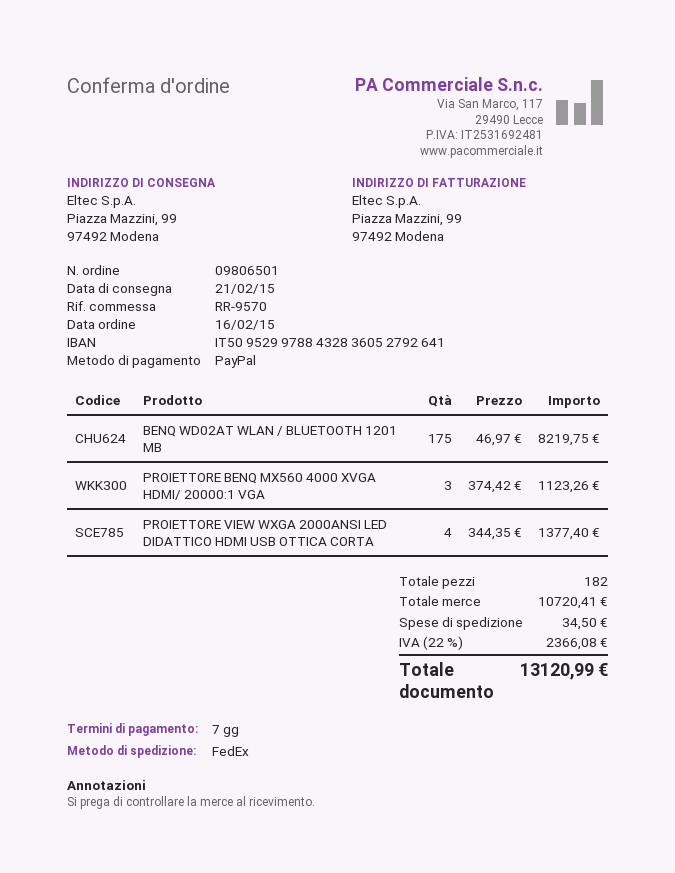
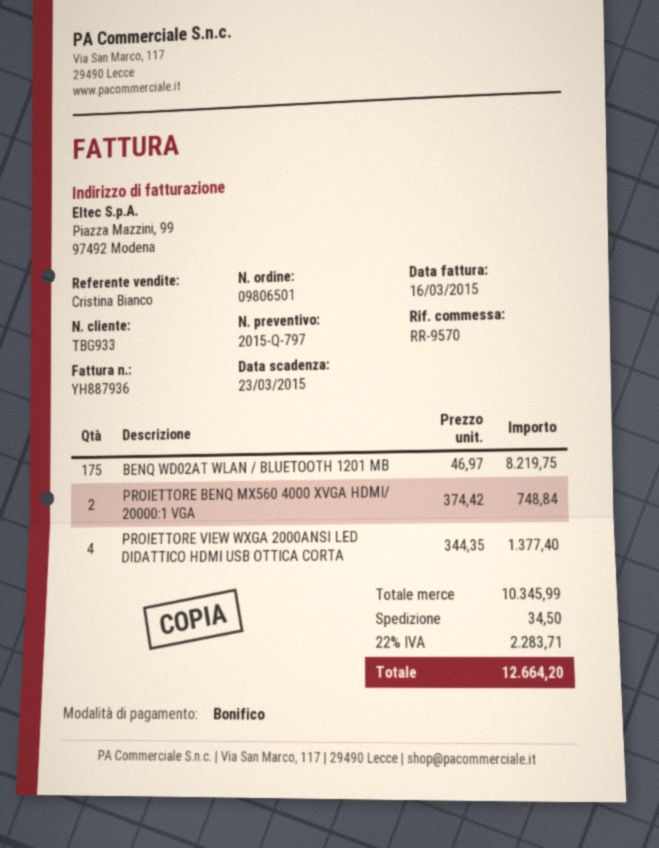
payment method: PayPal -> bank transfer
PROIETTORE BENQ MX560 4000 XVGA HDMI/ 20000:1 VGA: 3 x 374.42 = 1123.26 -> 2 x 374.42 = 748.84
subtotal: 10720.41 -> 10345.99
tax: 22% = 2366.08 -> 22% = 2283.71
total: 13120.99 -> 12664.20

